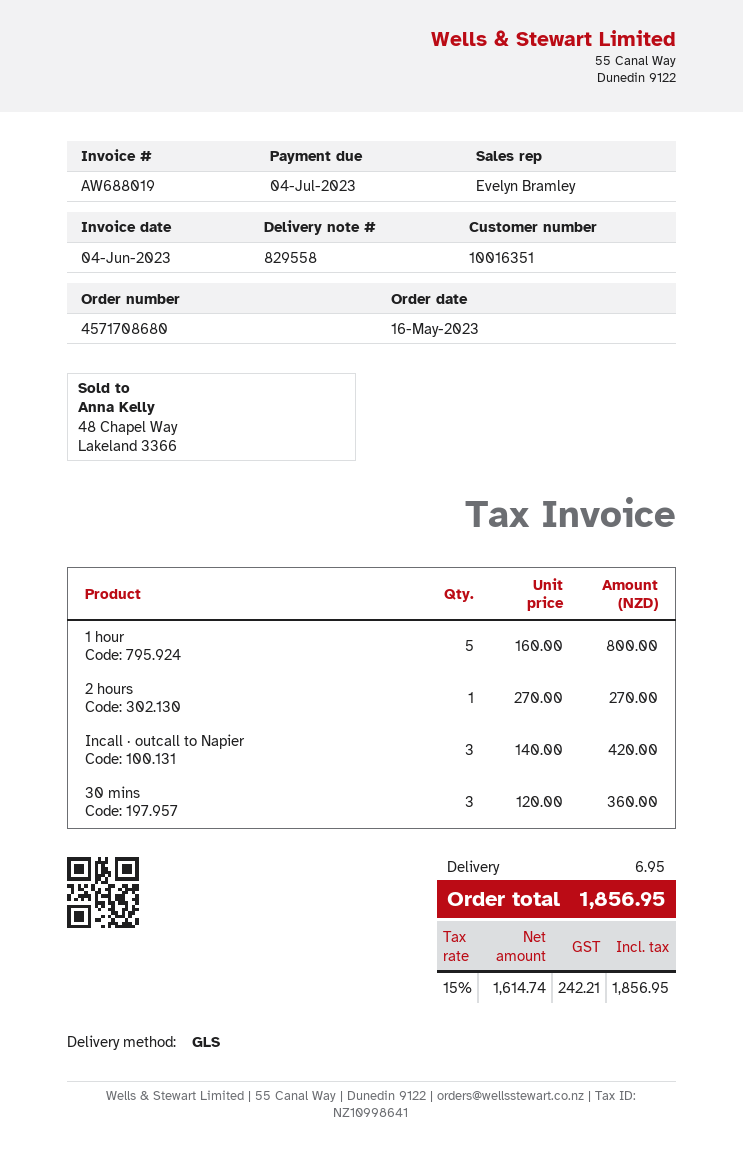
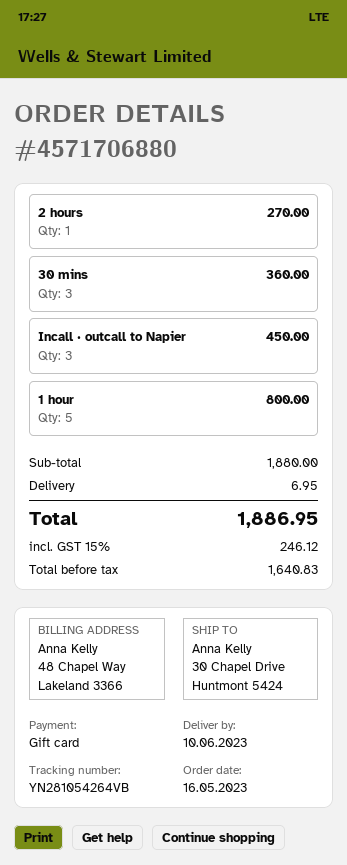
order number: 4571708680 -> 4571706880
Incall · outcall to Napier: 3 for 420.00 -> 3 for 450.00
net: 1614.74 -> 1640.83
tax: 15% = 242.21 -> 15% = 246.12
total: 1856.95 -> 1886.95

